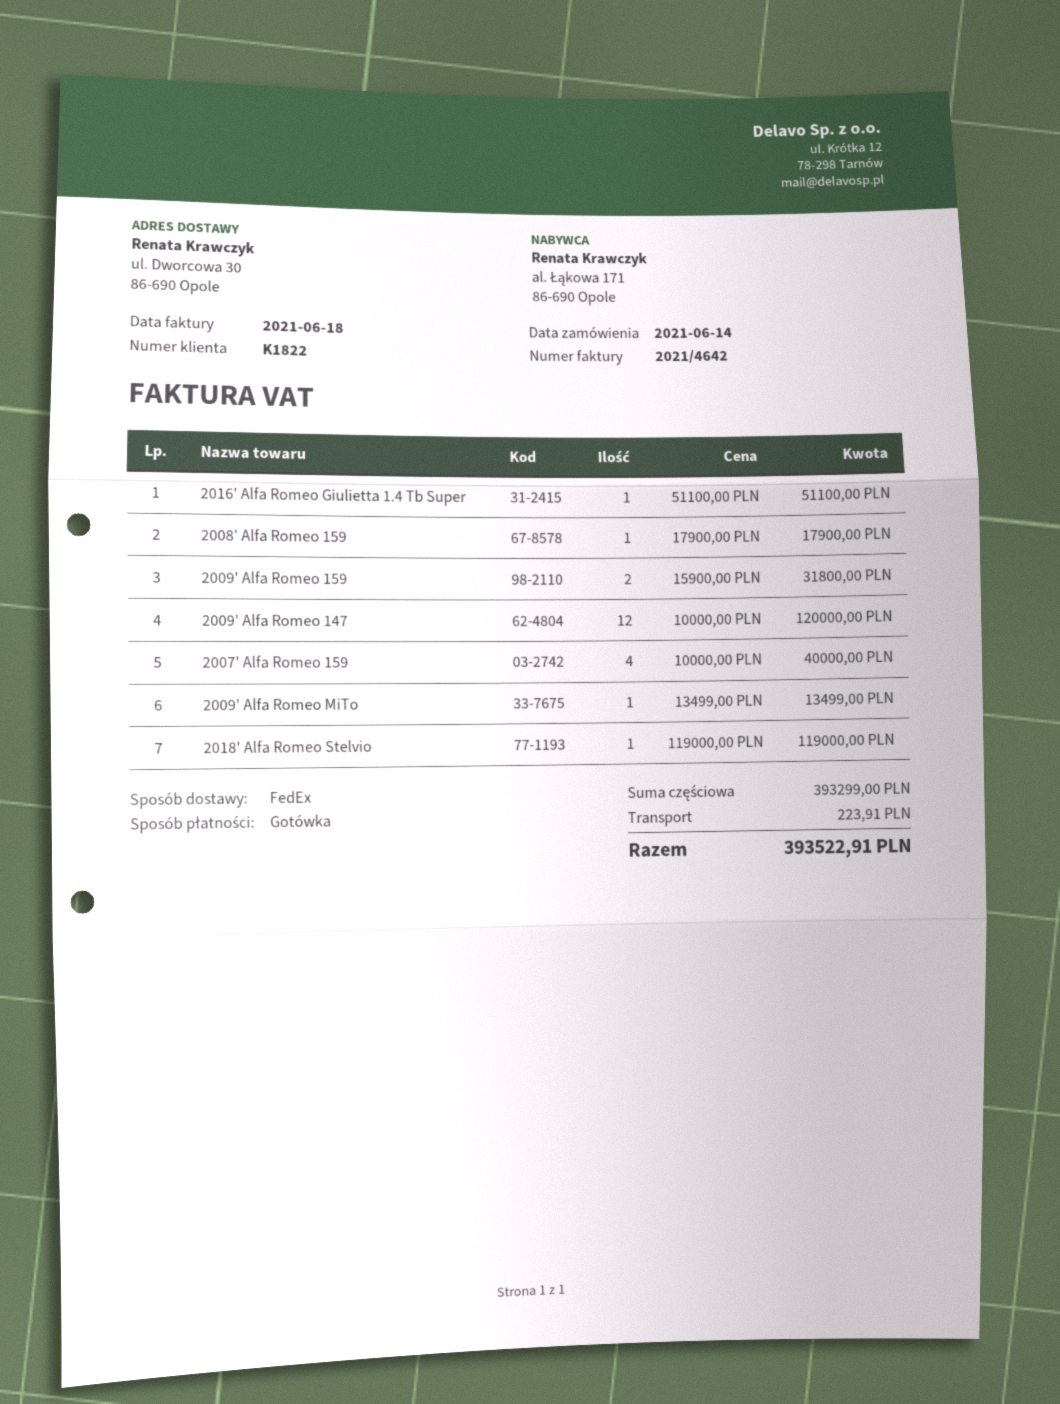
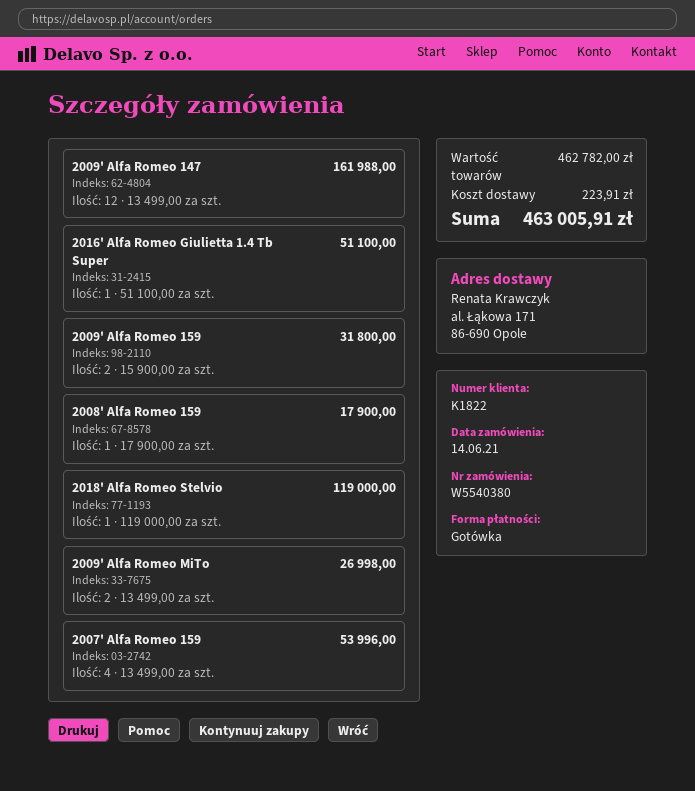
ship to: ul. Dworcowa 30, 86-690 Opole -> al. Łąkowa 171, 86-690 Opole
2009' Alfa Romeo 147: 12 x 10000.00 = 120000.00 -> 12 x 13499.00 = 161988.00
2007' Alfa Romeo 159: 4 x 10000.00 = 40000.00 -> 4 x 13499.00 = 53996.00
2009' Alfa Romeo MiTo: 1 x 13499.00 = 13499.00 -> 2 x 13499.00 = 26998.00
subtotal: 393299.00 -> 462782.00
total: 393522.91 -> 463005.91

